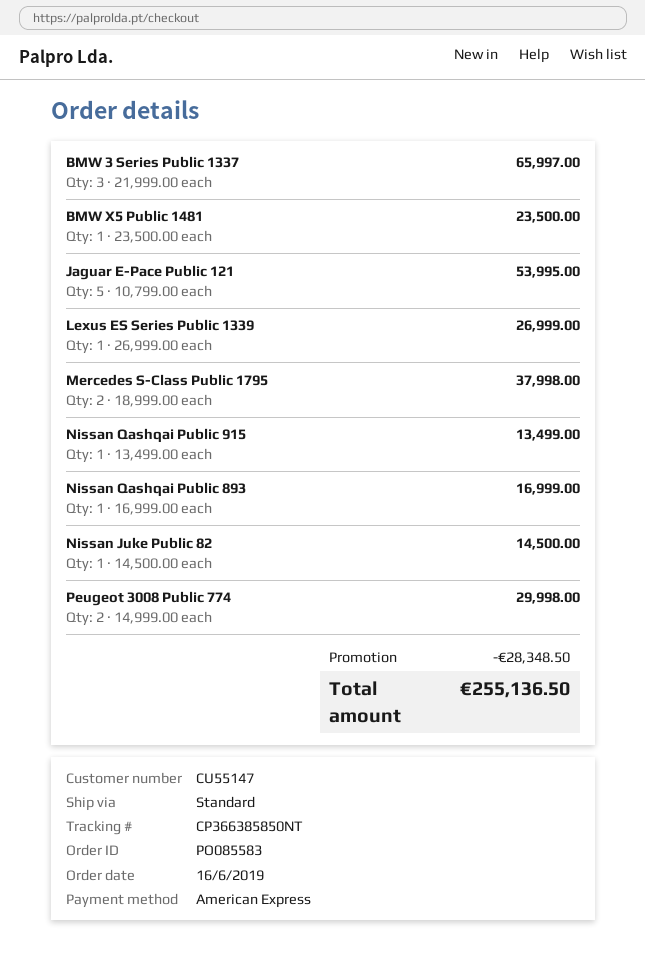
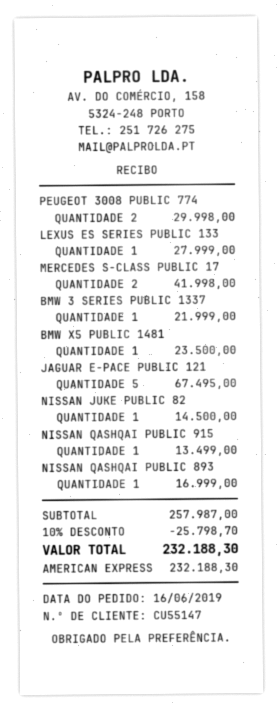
BMW 3 Series Public 1337: 3 for 65997.00 -> 1 for 21999.00
Jaguar E-Pace Public 121: 5 for 53995.00 -> 5 for 67495.00
Lexus ES Series Public 1339: 1 for 26999.00 -> 1 for 27999.00
Mercedes S-Class Public 1795: 2 for 37998.00 -> 2 for 41998.00
discount: 28348.50 -> 25798.70
total: 255136.50 -> 232188.30

